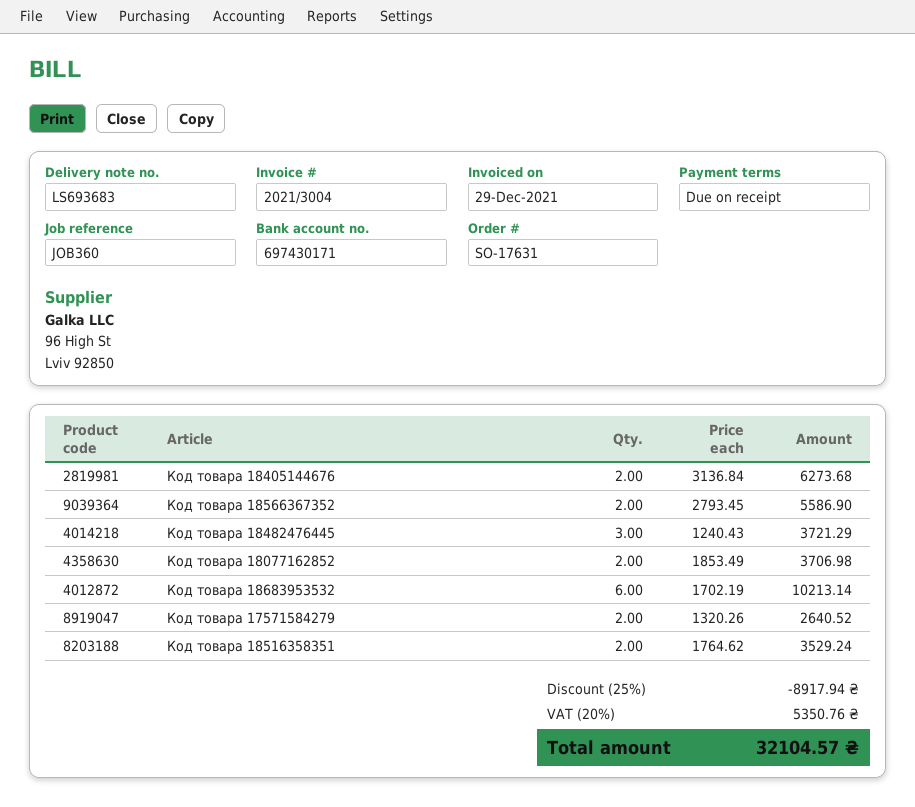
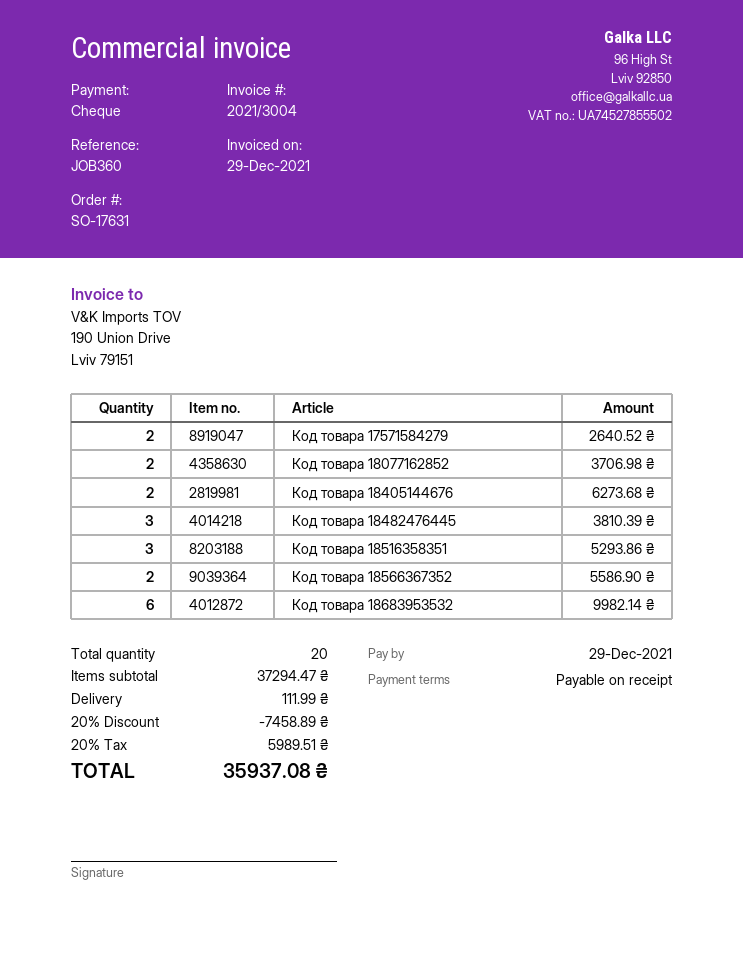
Код товара 18482476445: 3 for 3721.29 -> 3 for 3810.39
Код товара 18683953532: 6 for 10213.14 -> 6 for 9982.14
Код товара 18516358351: 2 for 3529.24 -> 3 for 5293.86
discount: 25% = 8917.94 -> 20% = 7458.89
shipping: none -> 111.99
tax: 20% = 5350.76 -> 20% = 5989.51
total: 32104.57 -> 35937.08

